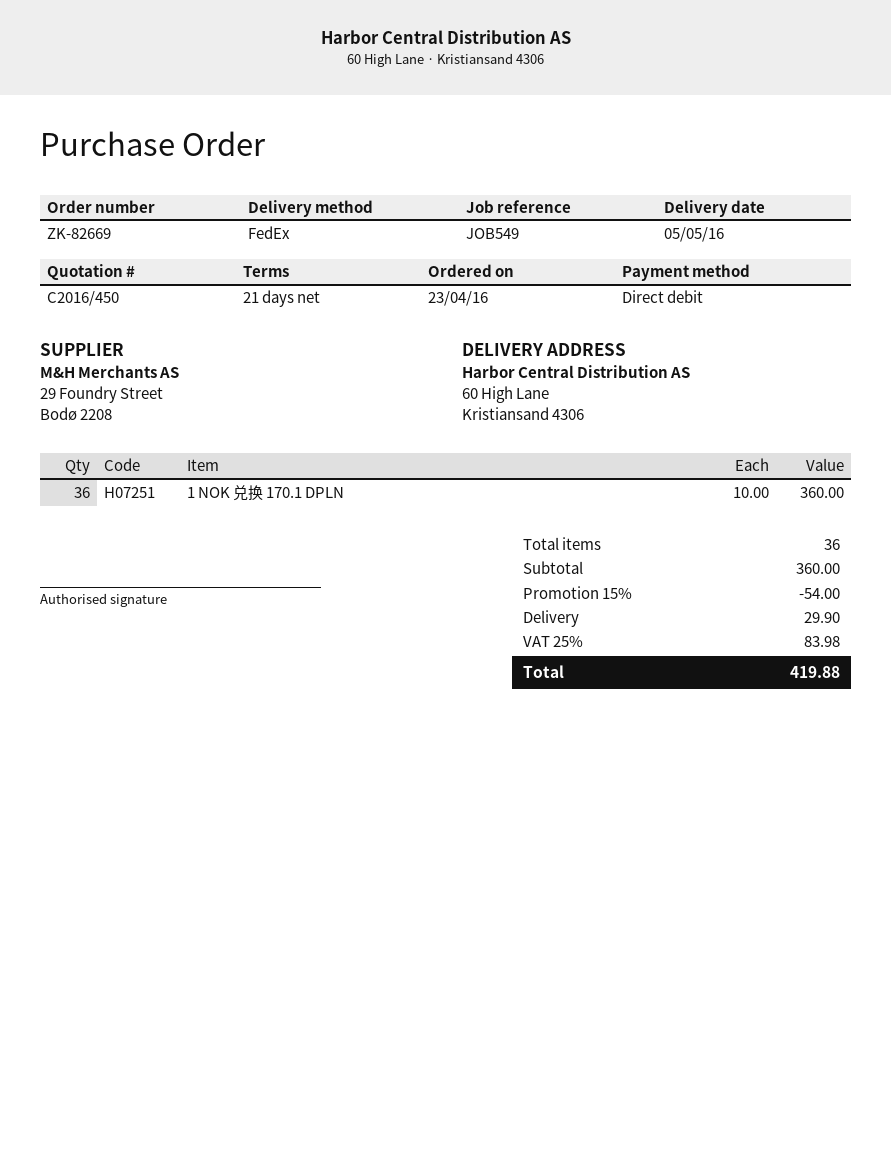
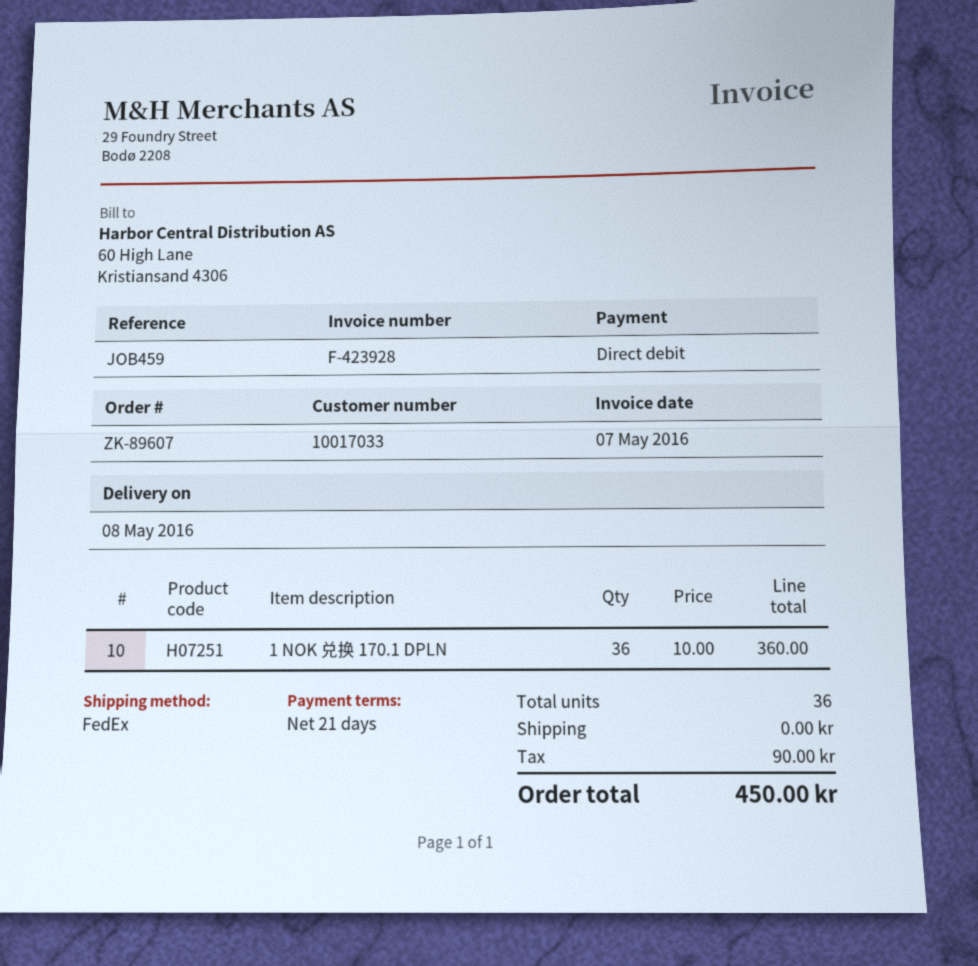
order number: ZK-82669 -> ZK-89607
delivery date: 2016-05-05 -> 2016-05-08
reference: JOB549 -> JOB459
discount: 15% = 54.00 -> none
shipping: 29.90 -> 0.00
tax: 83.98 -> 90.00
total: 419.88 -> 450.00

